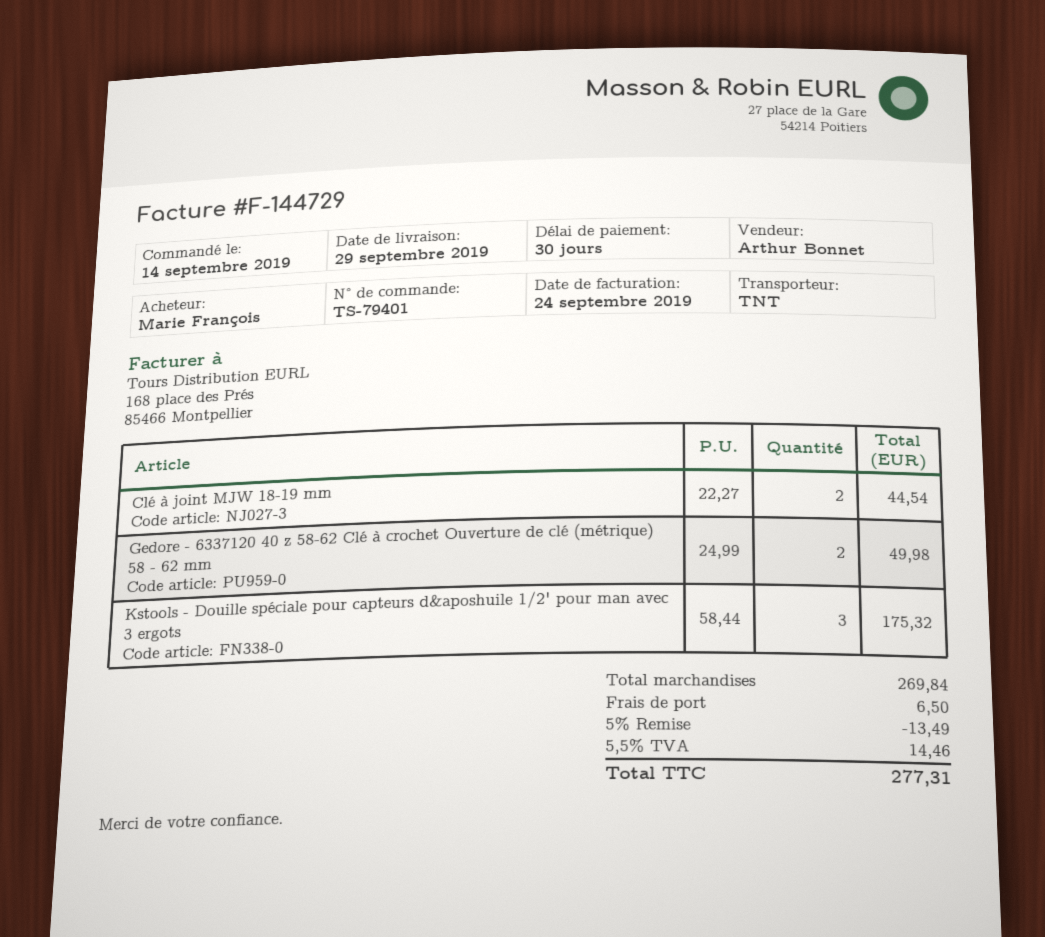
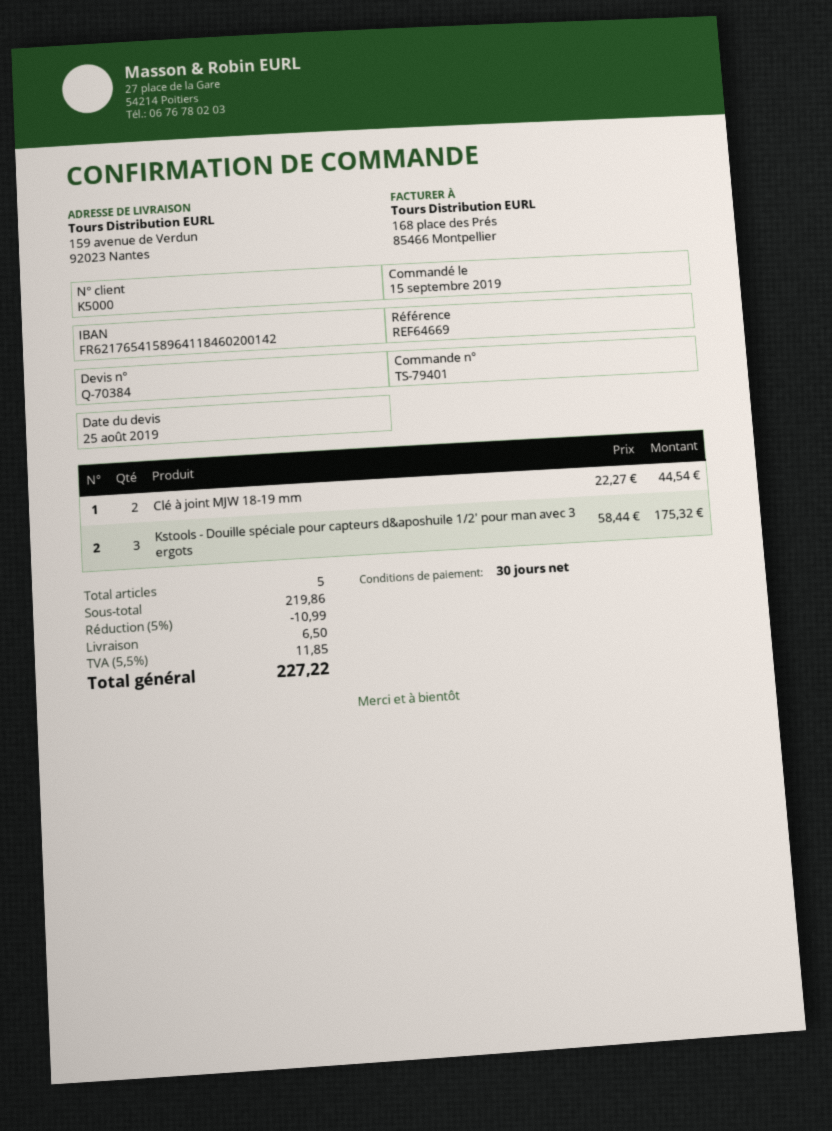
order date: 2019-09-14 -> 2019-09-15
Gedore - 6337120 40 z 58-62 Clé à crochet Ouverture de clé (métrique) 58 - 62 mm: 2 x 24.99 = 49.98 -> none
subtotal: 269.84 -> 219.86
discount: 5% = 13.49 -> 5% = 10.99
tax: 5.5% = 14.46 -> 5.5% = 11.85
total: 277.31 -> 227.22

